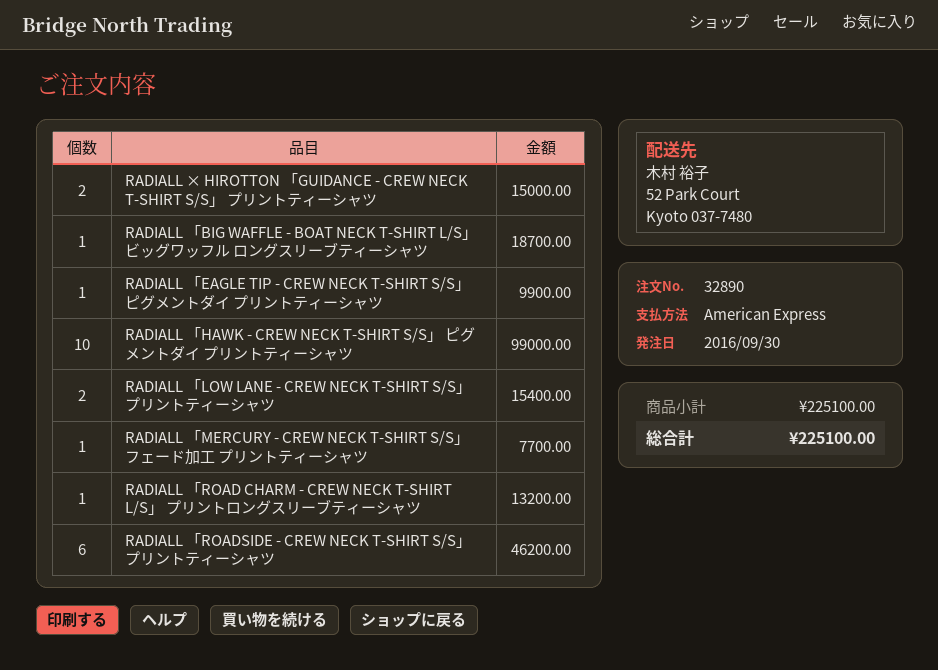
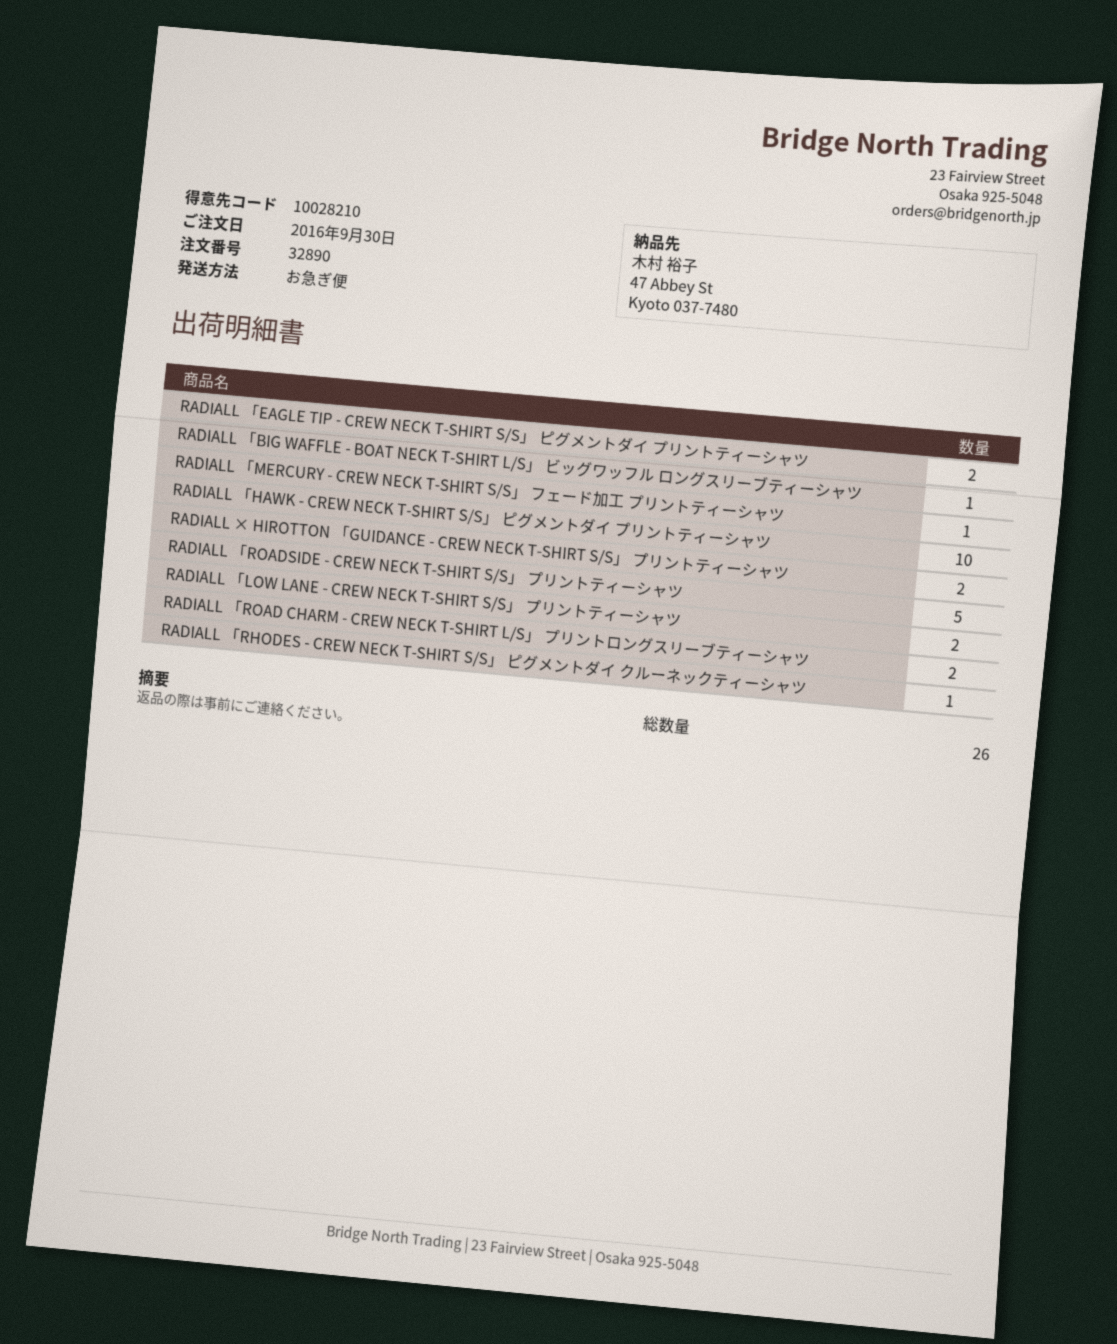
ship to: 52 Park Court, Kyoto 037-7480 -> 47 Abbey St, Kyoto 037-7480
RADIALL 「EAGLE TIP - CREW NECK T-SHIRT S/S」 ピグメントダイ プリントティーシャツ: 1 -> 2
RADIALL 「ROAD CHARM - CREW NECK T-SHIRT L/S」 プリントロングスリーブティーシャツ: 1 -> 2
RADIALL 「ROADSIDE - CREW NECK T-SHIRT S/S」 プリントティーシャツ: 6 -> 5
RADIALL 「RHODES - CREW NECK T-SHIRT S/S」 ピグメントダイ クルーネックティーシャツ: none -> 1

